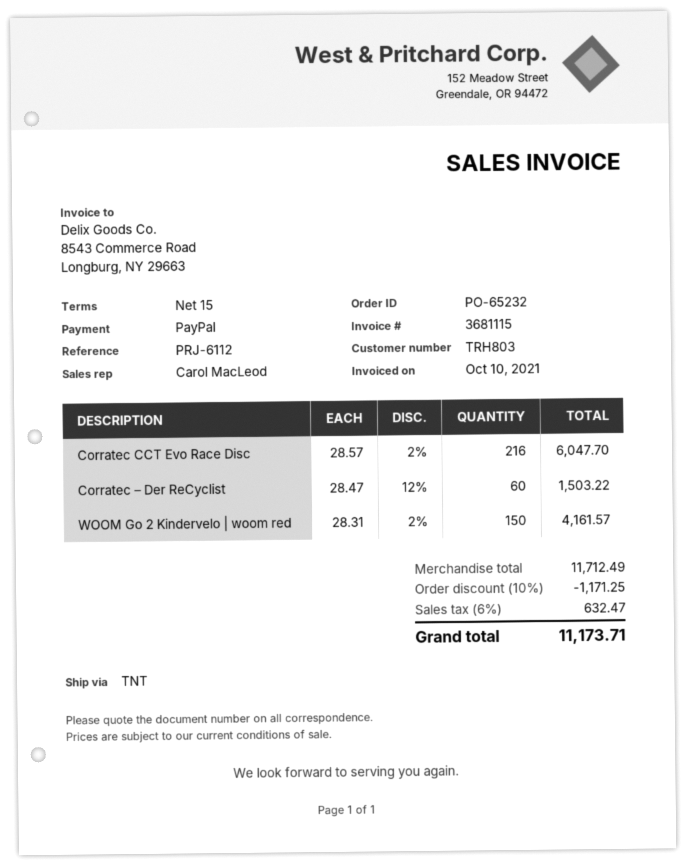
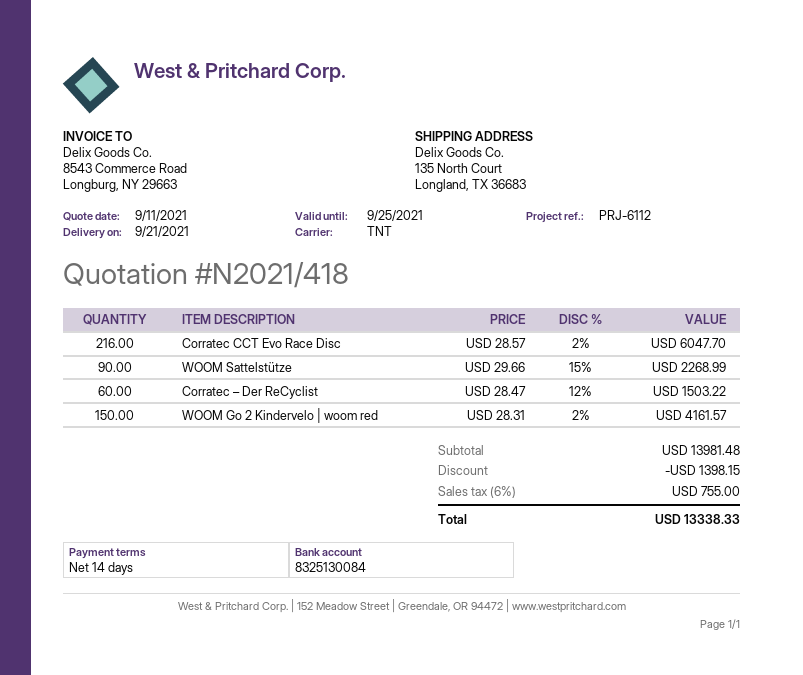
payment terms: 15 days -> 14 days
WOOM Sattelstütze: none -> 90 x 29.66 - 15% = 2268.99
subtotal: 11712.49 -> 13981.48
discount: 1171.25 -> 1398.15
tax: 6% = 632.47 -> 6% = 755.00
total: 11173.71 -> 13338.33

